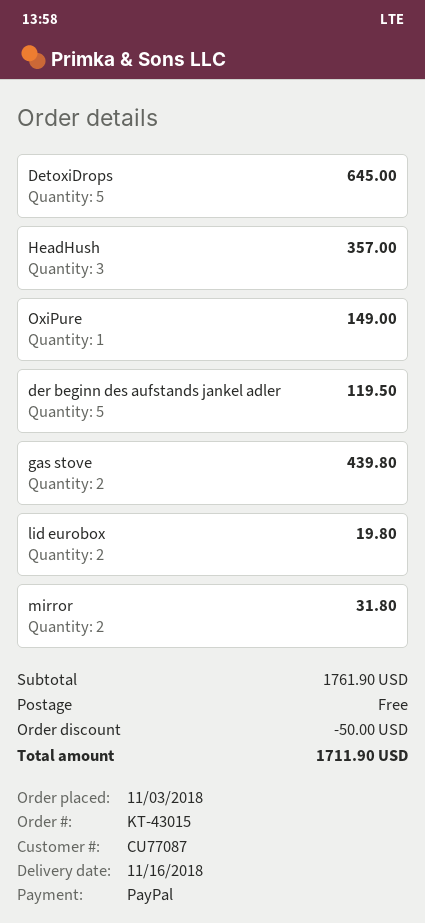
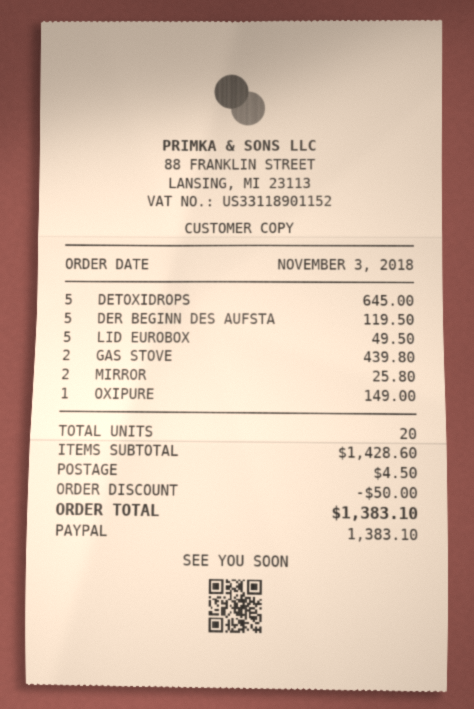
HeadHush: 3 for 357.00 -> none
lid eurobox: 2 for 19.80 -> 5 for 49.50
mirror: 2 for 31.80 -> 2 for 25.80
subtotal: 1761.90 -> 1428.60
shipping: 0.00 -> 4.50
total: 1711.90 -> 1383.10

